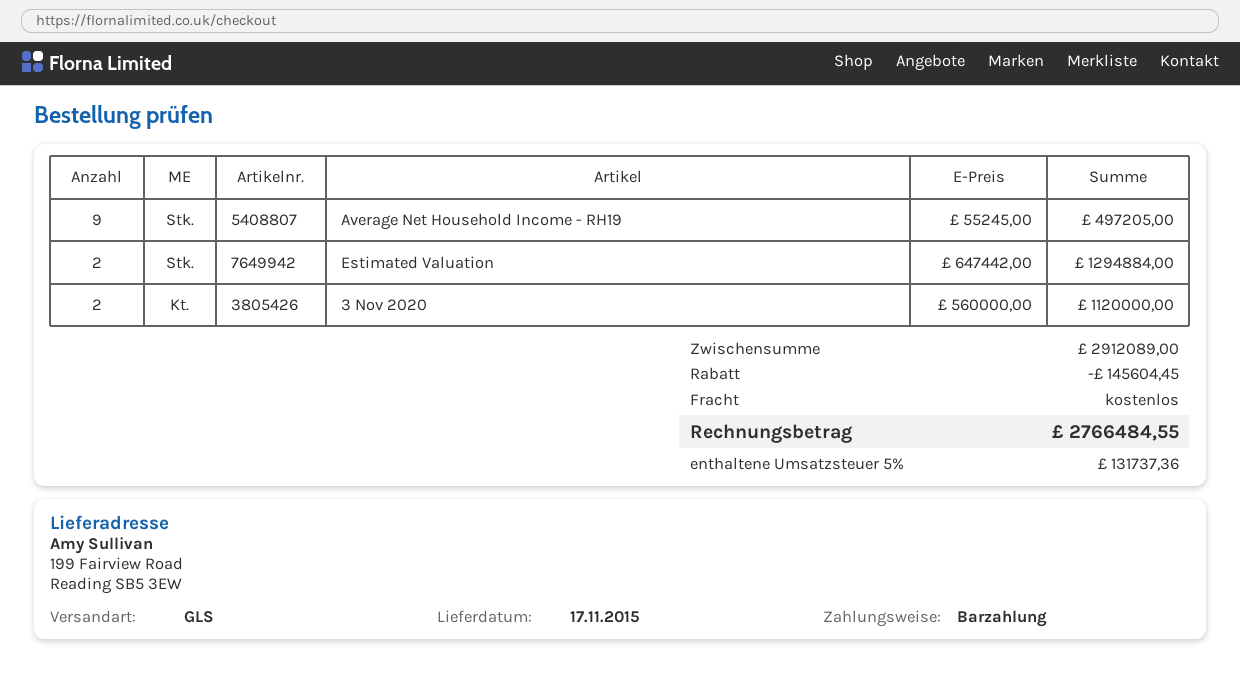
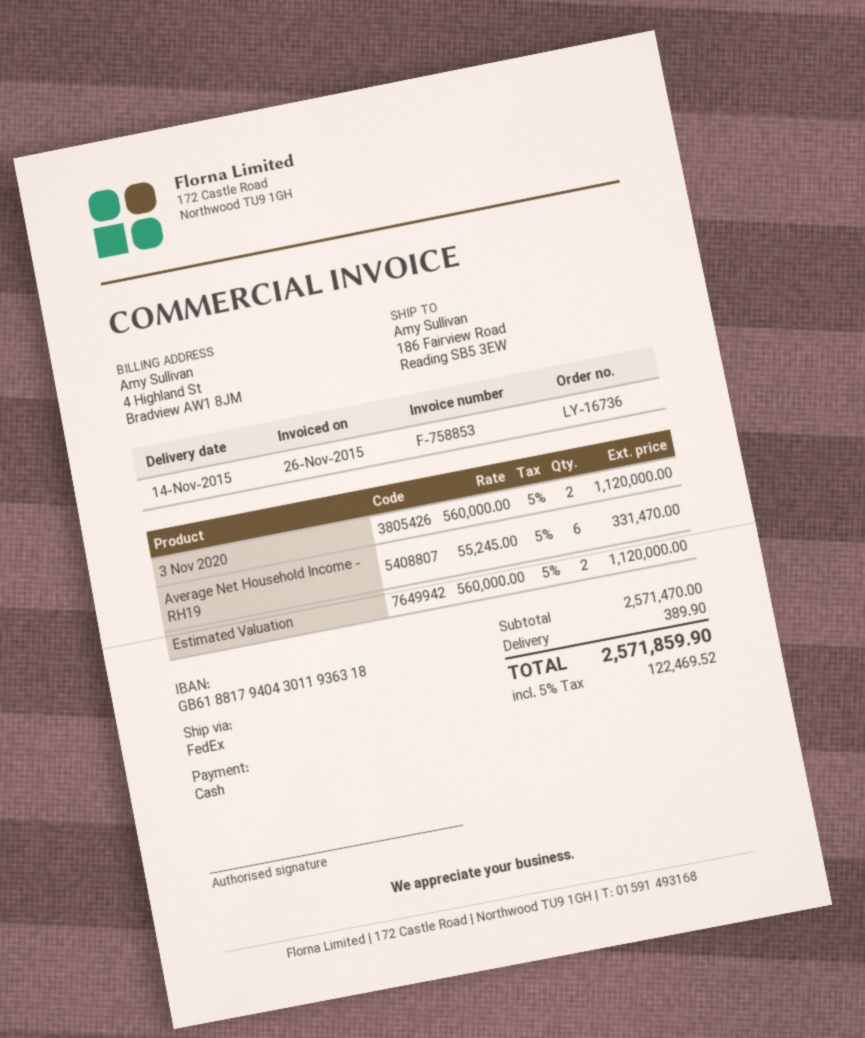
delivery date: 2015-11-17 -> 2015-11-14
shipping method: GLS -> FedEx
ship to: 199 Fairview Road, Reading SB5 3EW -> 186 Fairview Road, Reading SB5 3EW
Average Net Household Income - RH19: 9 x 55245.00 = 497205.00 -> 6 x 55245.00 = 331470.00
Estimated Valuation: 2 x 647442.00 = 1294884.00 -> 2 x 560000.00 = 1120000.00
subtotal: 2912089.00 -> 2571470.00
discount: 145604.45 -> none
shipping: 0.00 -> 389.90
tax: 5% = 131737.36 -> 5% = 122469.52
total: 2766484.55 -> 2571859.90

